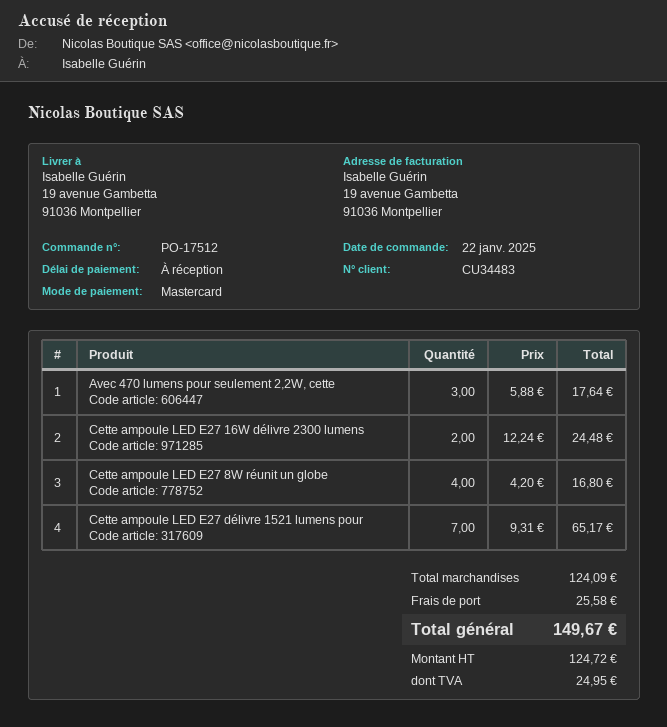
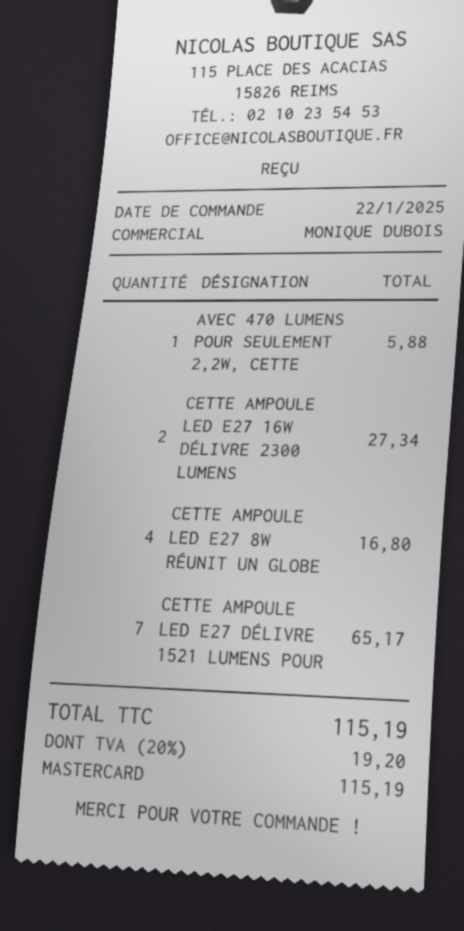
Avec 470 lumens pour seulement 2,2W, cette: 3 for 17.64 -> 1 for 5.88
Cette ampoule LED E27 16W délivre 2300 lumens: 2 for 24.48 -> 2 for 27.34
shipping: 25.58 -> none
tax: 24.95 -> 19.20
total: 149.67 -> 115.19

